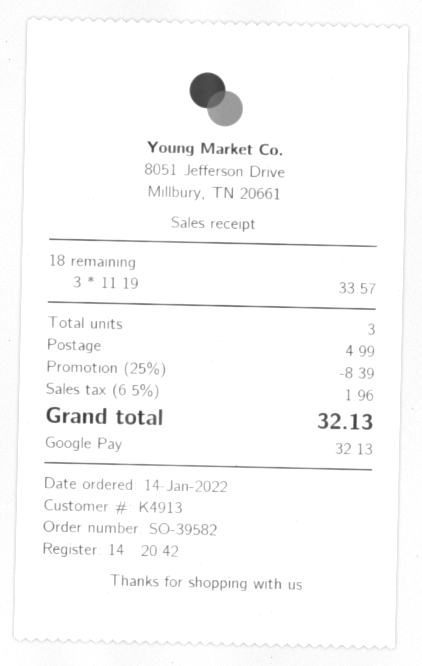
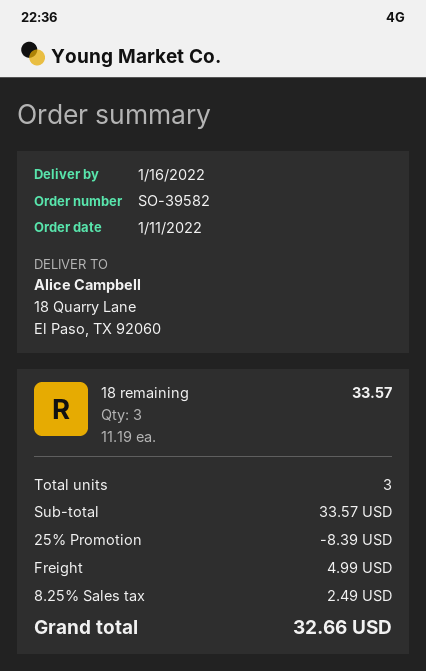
order date: 2022-01-14 -> 2022-01-11
tax: 6.5% = 1.96 -> 8.25% = 2.49
total: 32.13 -> 32.66

